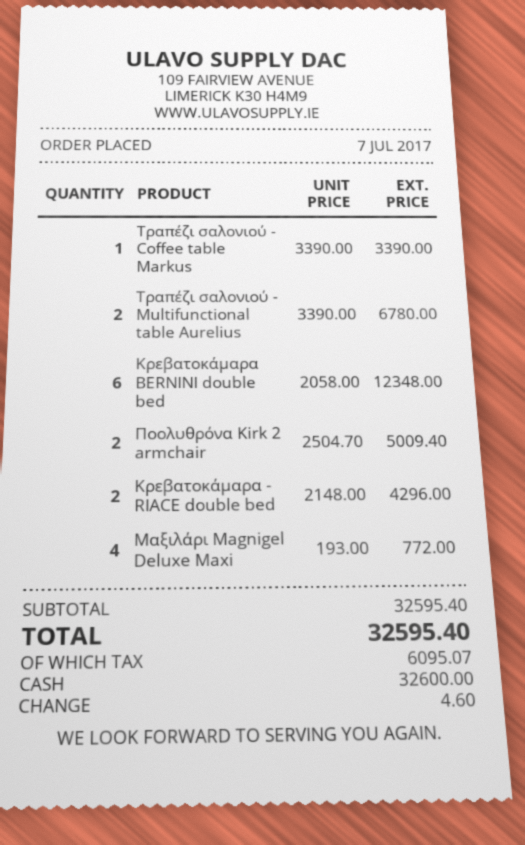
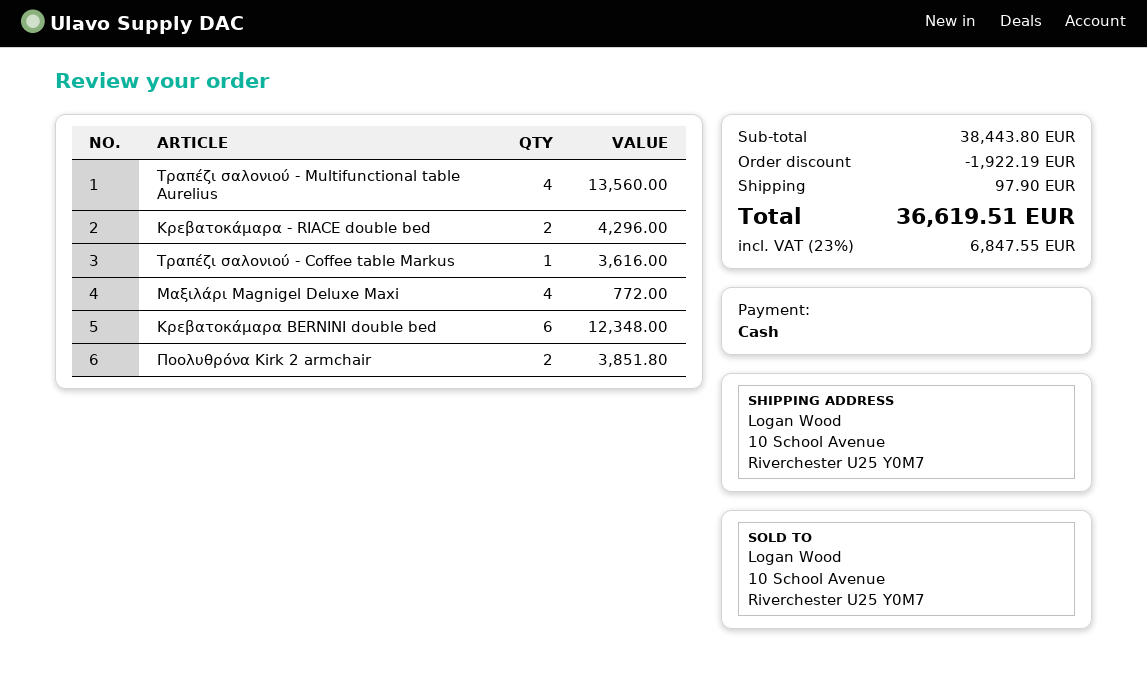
Τραπέζι σαλονιού - Coffee table Markus: 1 for 3390.00 -> 1 for 3616.00
Τραπέζι σαλονιού - Μultifunctional table Aurelius: 2 for 6780.00 -> 4 for 13560.00
Ποολυθρόνα Kirk 2 armchair: 2 for 5009.40 -> 2 for 3851.80
subtotal: 32595.40 -> 38443.80
discount: none -> 1922.19
shipping: none -> 97.90
tax: 6095.07 -> 6847.55
total: 32595.40 -> 36619.51

